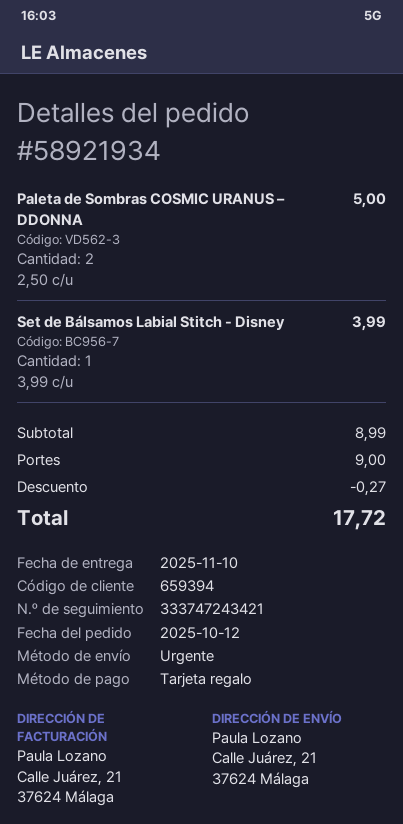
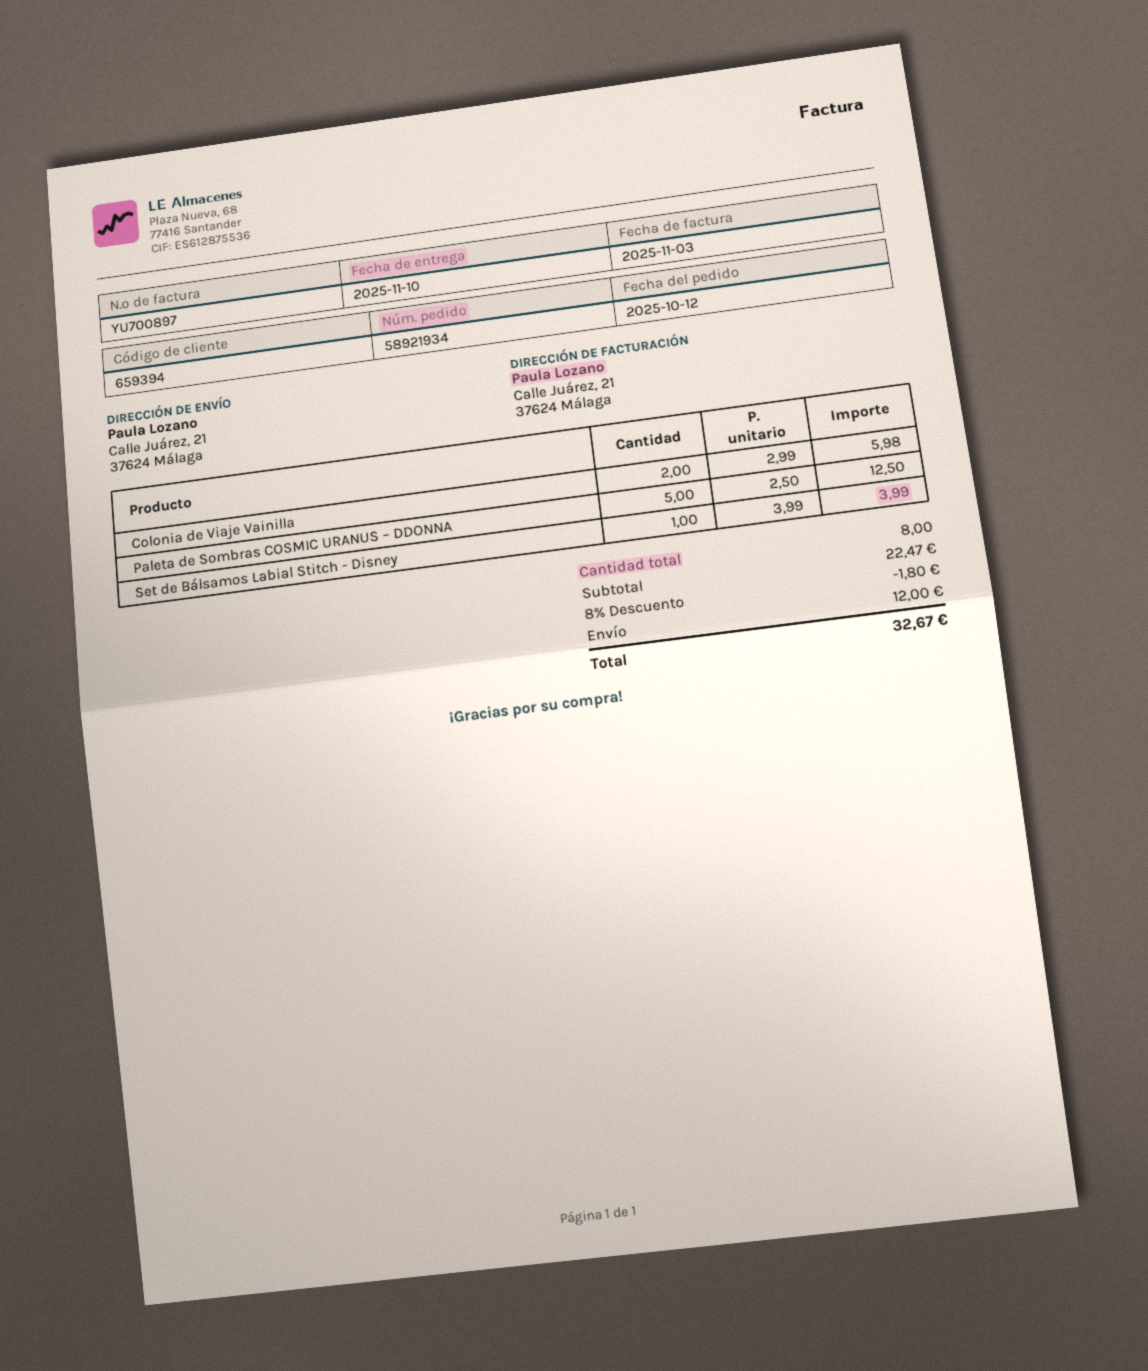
Paleta de Sombras COSMIC URANUS – DDONNA: 2 x 2.50 = 5.00 -> 5 x 2.50 = 12.50
Colonia de Viaje Vainilla: none -> 2 x 2.99 = 5.98
subtotal: 8.99 -> 22.47
discount: 0.27 -> 1.80
shipping: 9.00 -> 12.00
total: 17.72 -> 32.67

